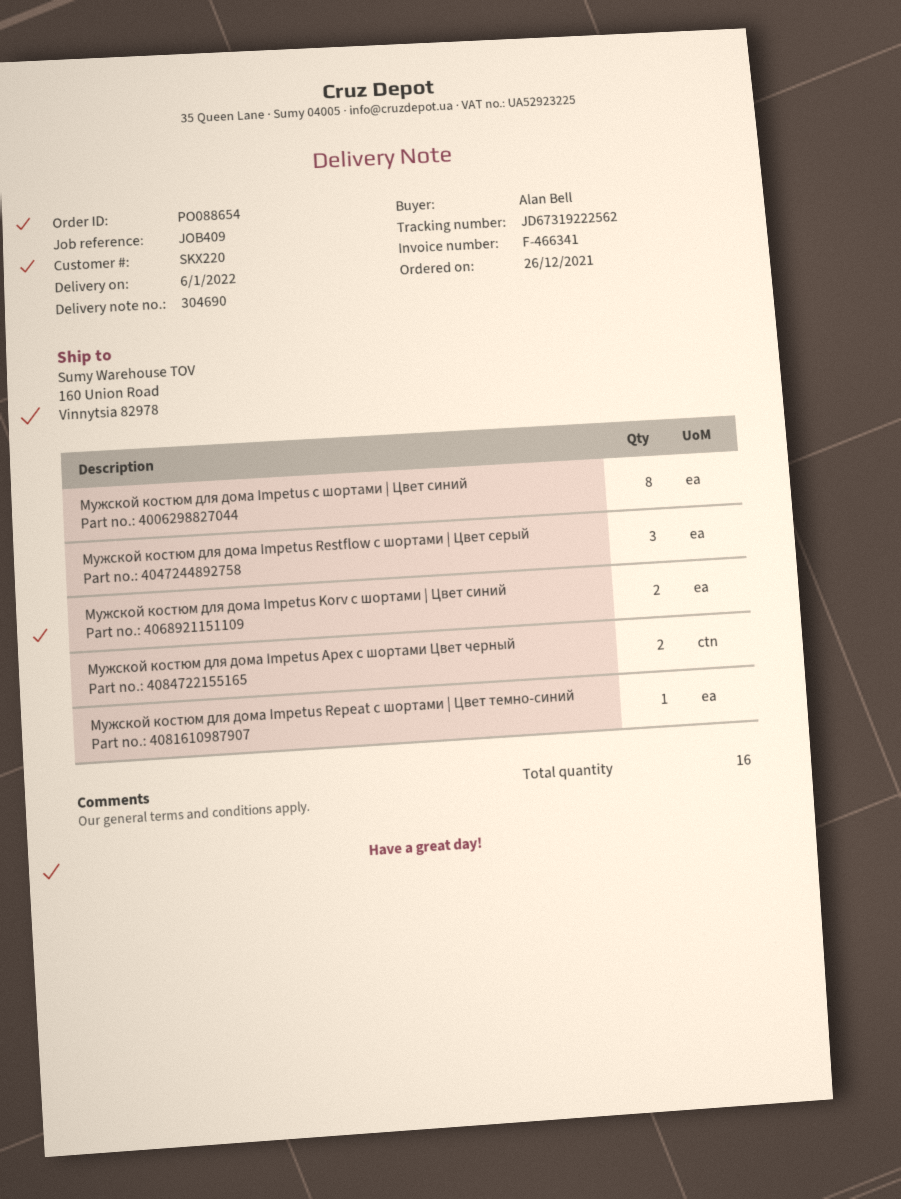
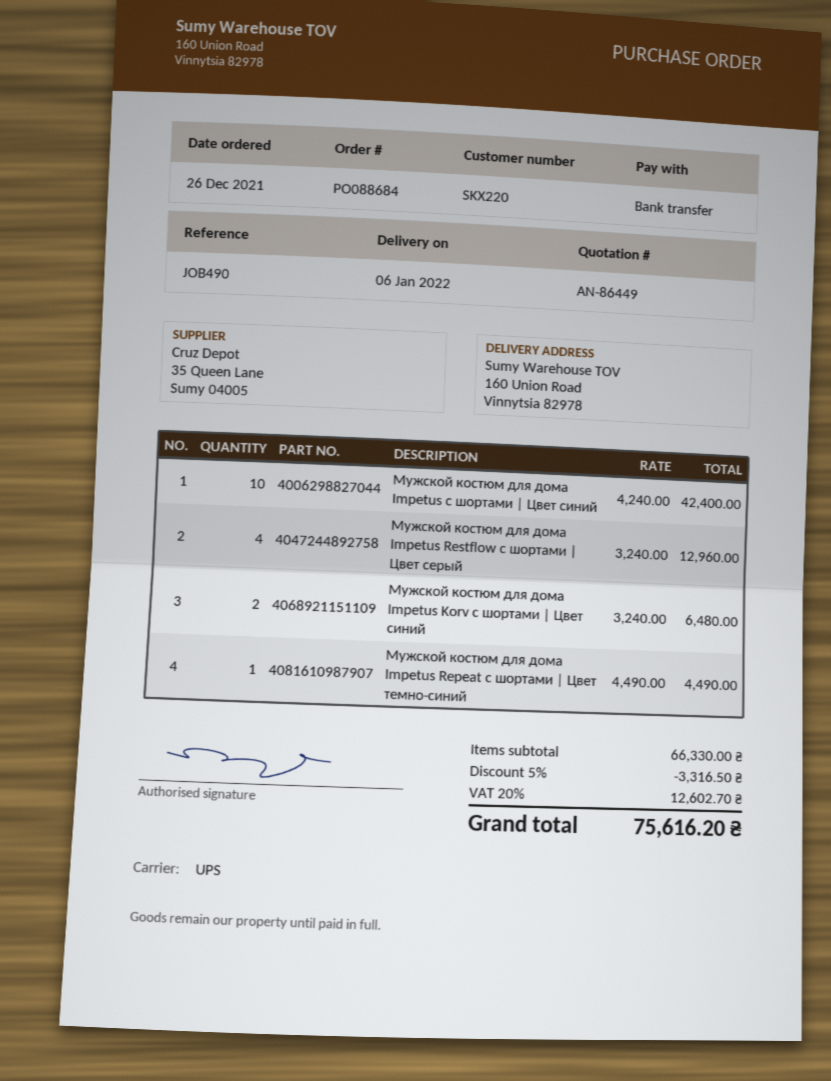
order number: PO088654 -> PO088684
reference: JOB409 -> JOB490
Мужской костюм для дома Impetus с шортами | Цвет синий: 8 -> 10
Мужской костюм для дома Impetus Restflow с шортами | Цвет серый: 3 -> 4
Мужской костюм для дома Impetus Apex с шортами Цвет черный: 2 -> none

